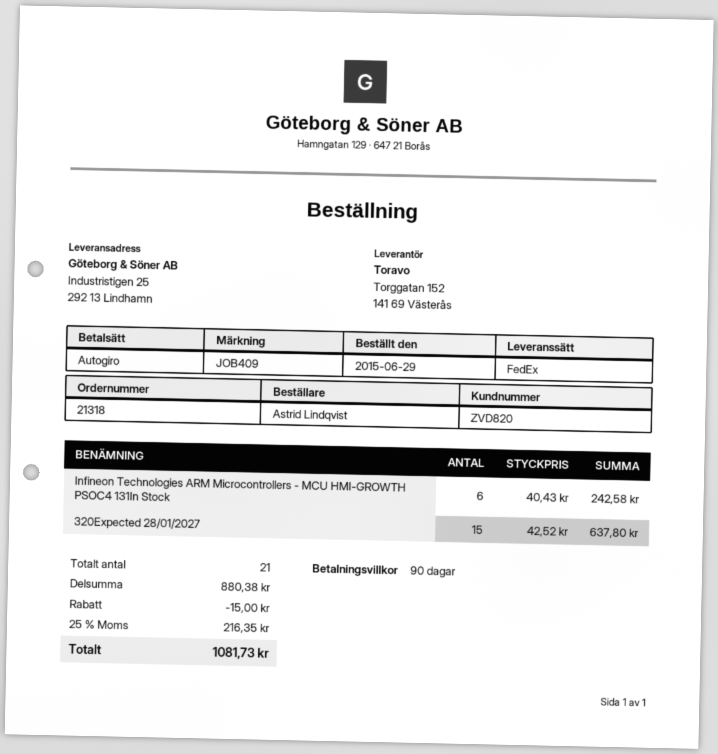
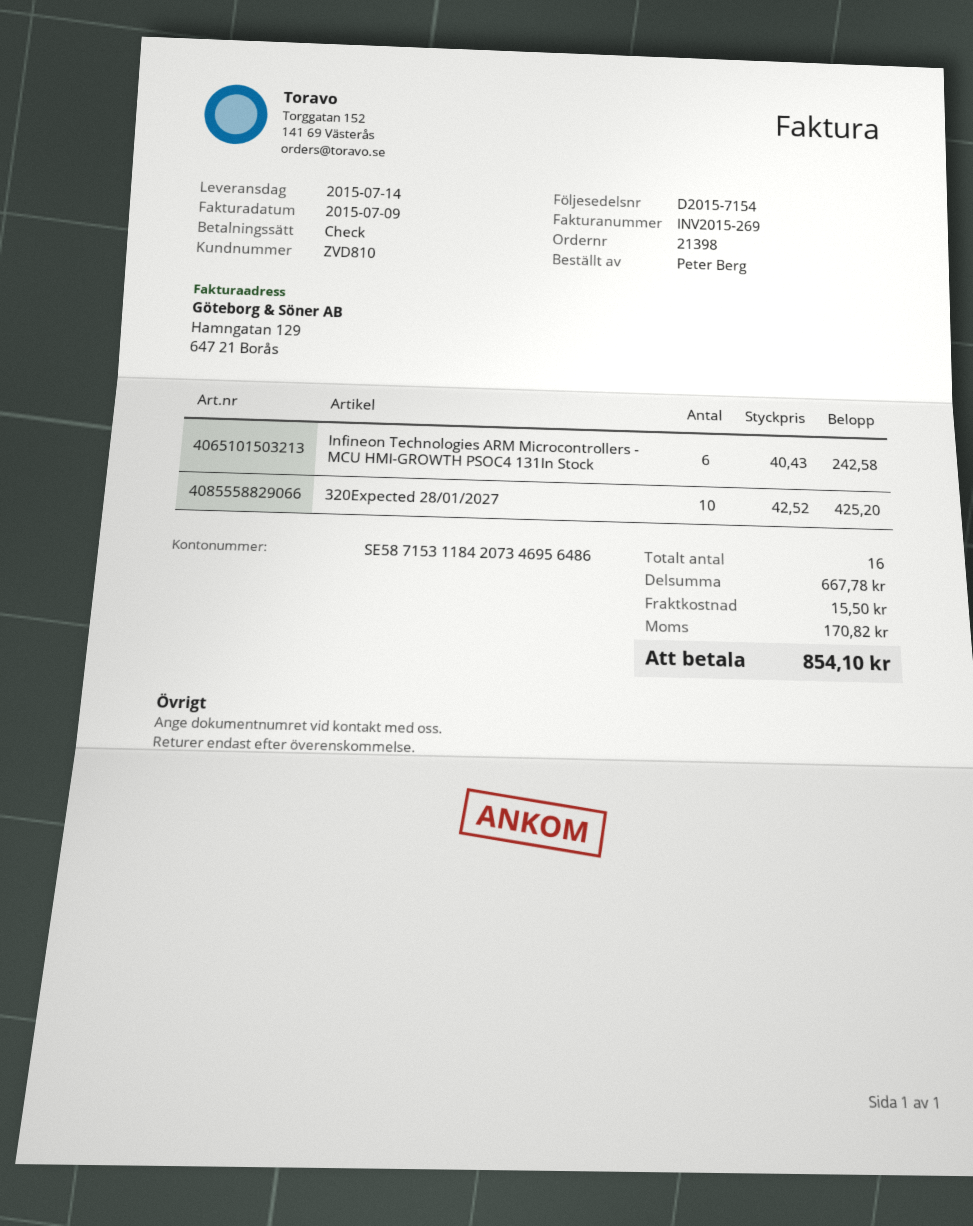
order number: 21318 -> 21398
customer number: ZVD820 -> ZVD810
ordered by: Astrid Lindqvist -> Peter Berg
payment method: direct debit -> cheque
320Expected 28/01/2027: 15 x 42.52 = 637.80 -> 10 x 42.52 = 425.20
total quantity: 21 -> 16
subtotal: 880.38 -> 667.78
discount: 15.00 -> none
shipping: none -> 15.50
tax: 216.35 -> 170.82
total: 1081.73 -> 854.10

